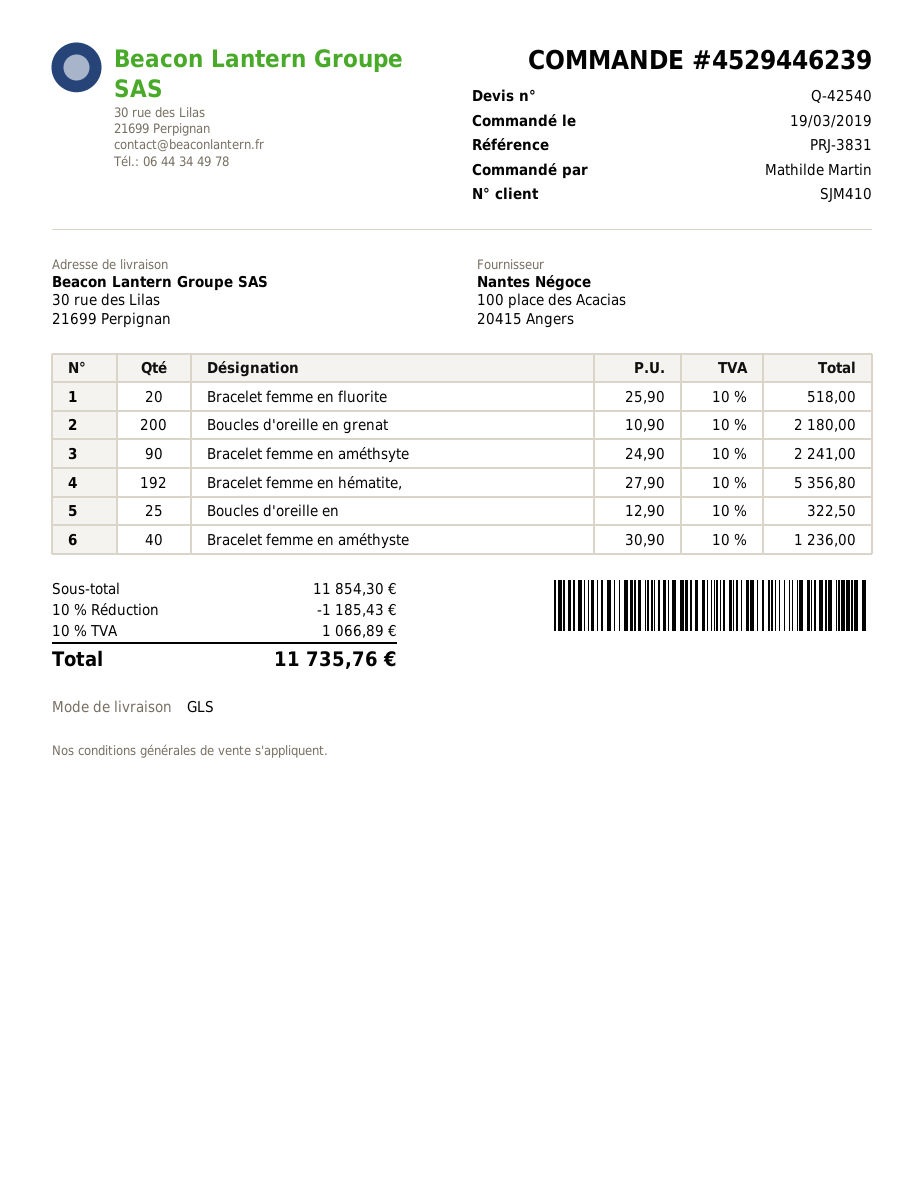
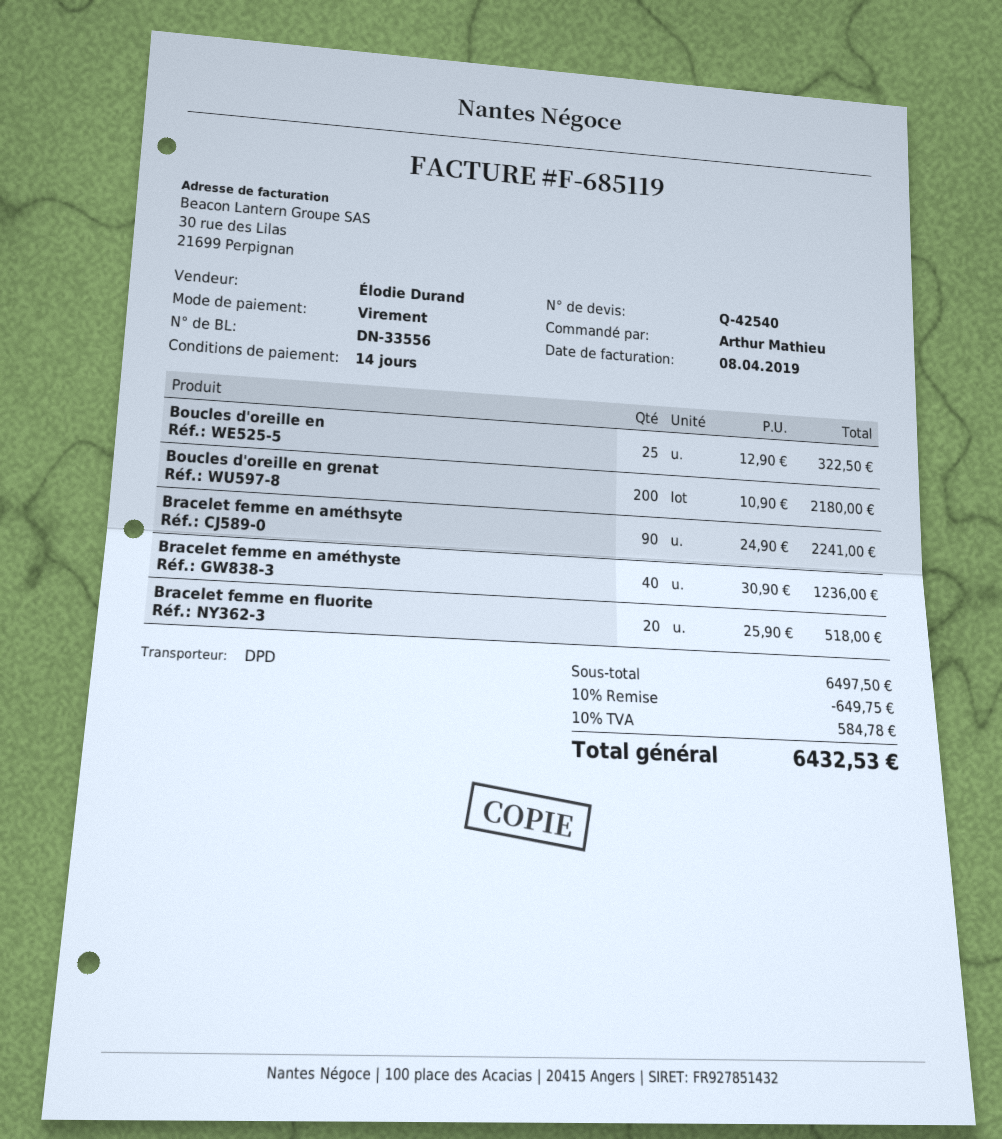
ordered by: Mathilde Martin -> Arthur Mathieu
shipping method: GLS -> DPD
Bracelet femme en hématite,: 192 x 27.90 = 5356.80 -> none
subtotal: 11854.30 -> 6497.50
discount: 10% = 1185.43 -> 10% = 649.75
tax: 10% = 1066.89 -> 10% = 584.78
total: 11735.76 -> 6432.53

